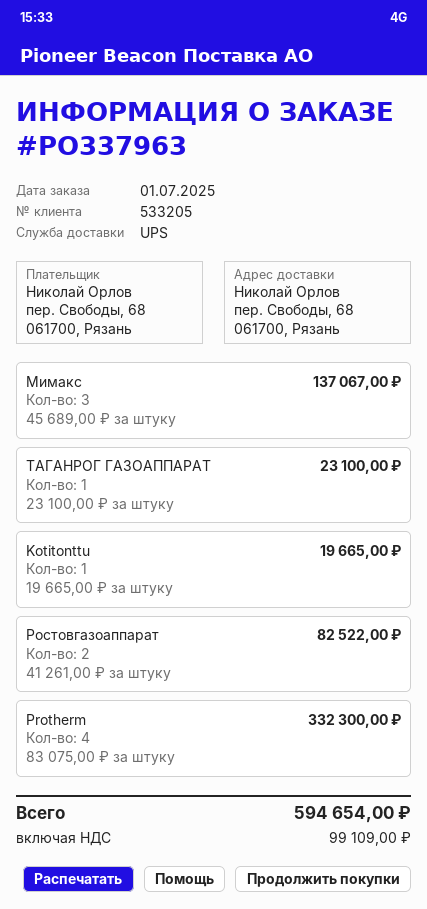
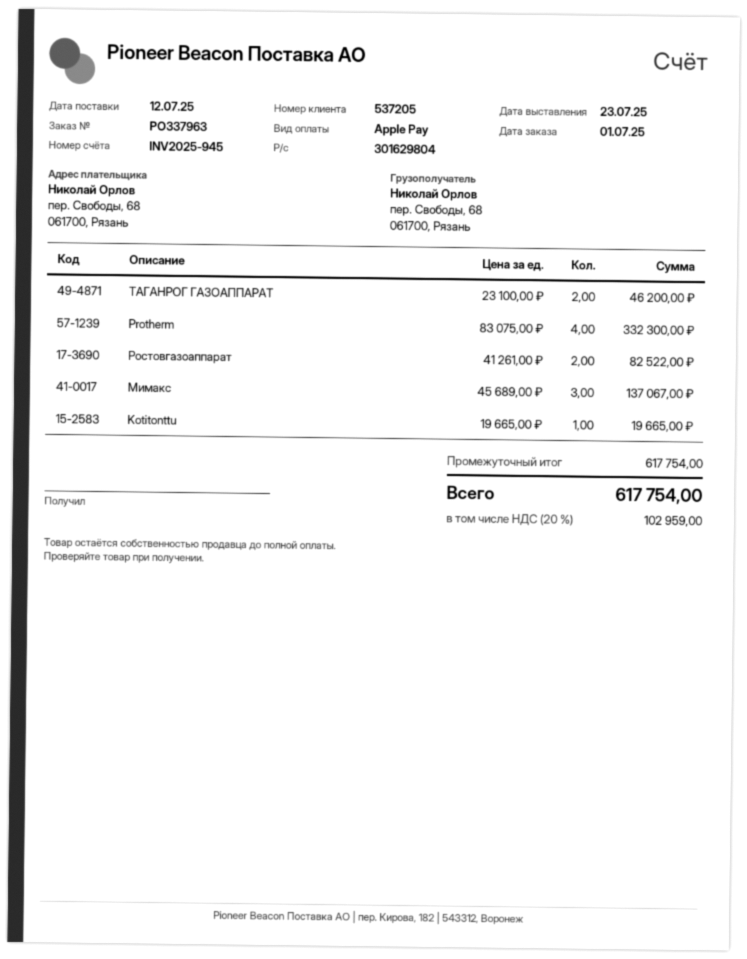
customer number: 533205 -> 537205
ТАГАНРОГ ГАЗОАППАРАТ: 1 x 23100.00 = 23100.00 -> 2 x 23100.00 = 46200.00
tax: 99109.00 -> 102959.00
total: 594654.00 -> 617754.00

